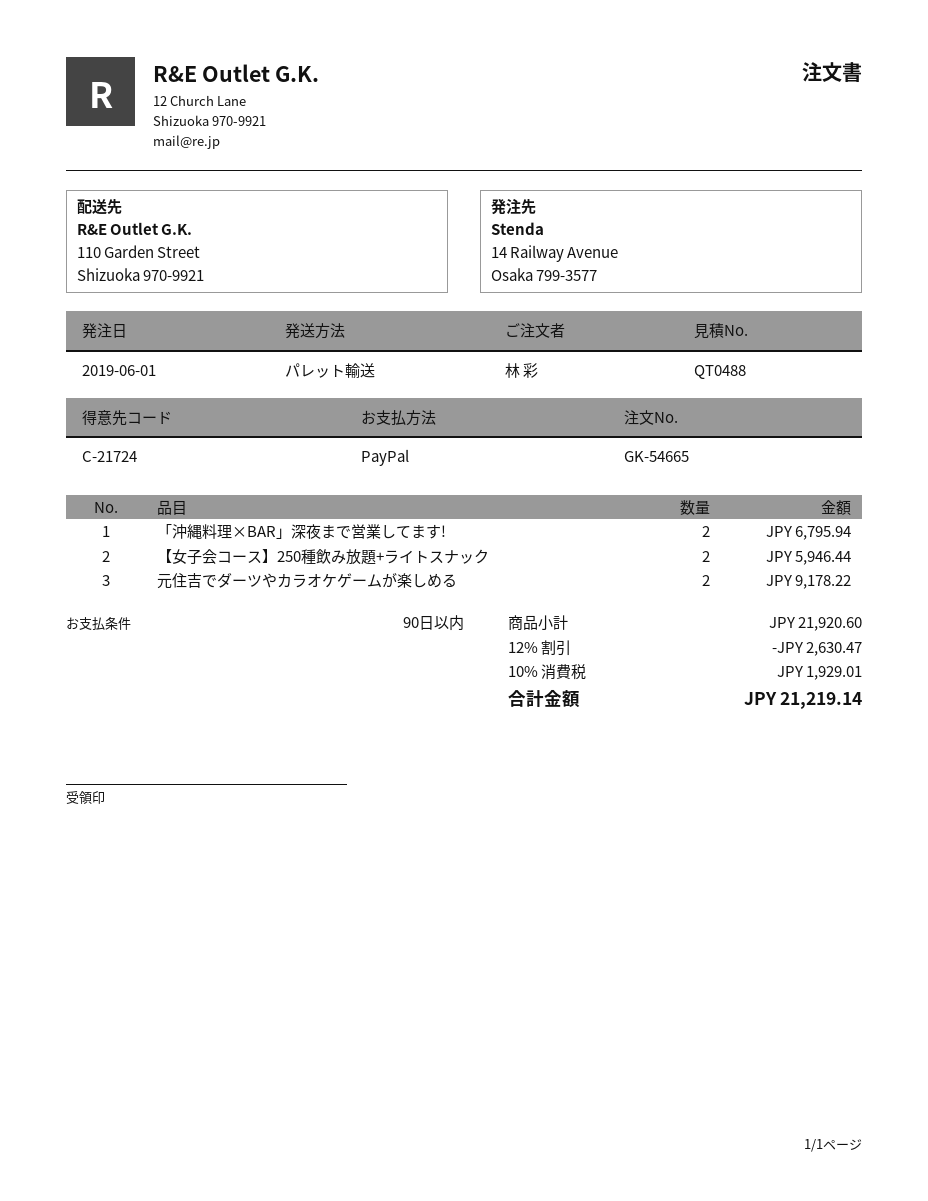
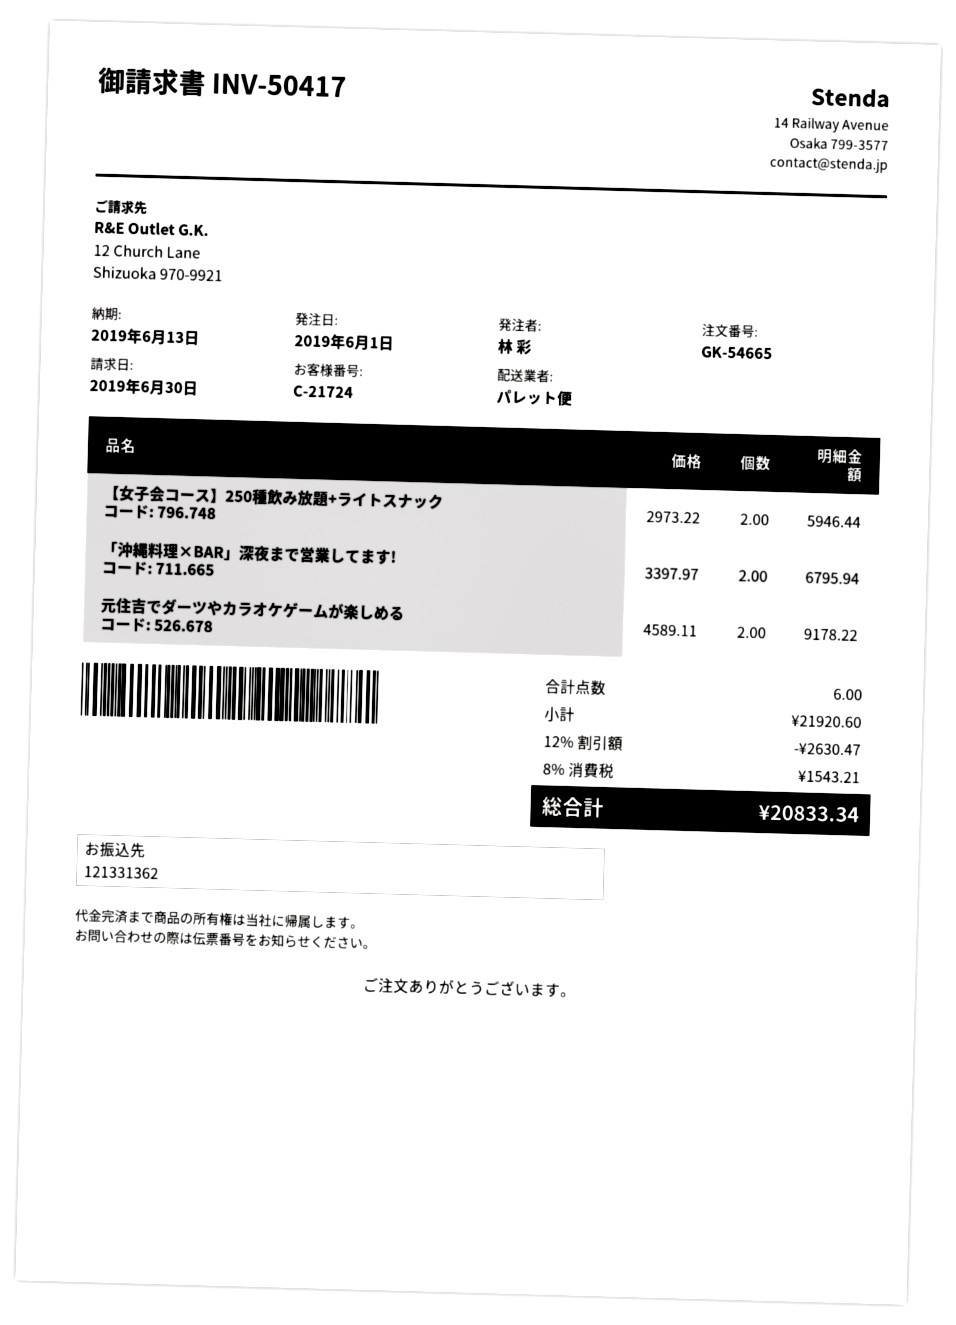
tax: 10% = 1929.01 -> 8% = 1543.21
total: 21219.14 -> 20833.34

